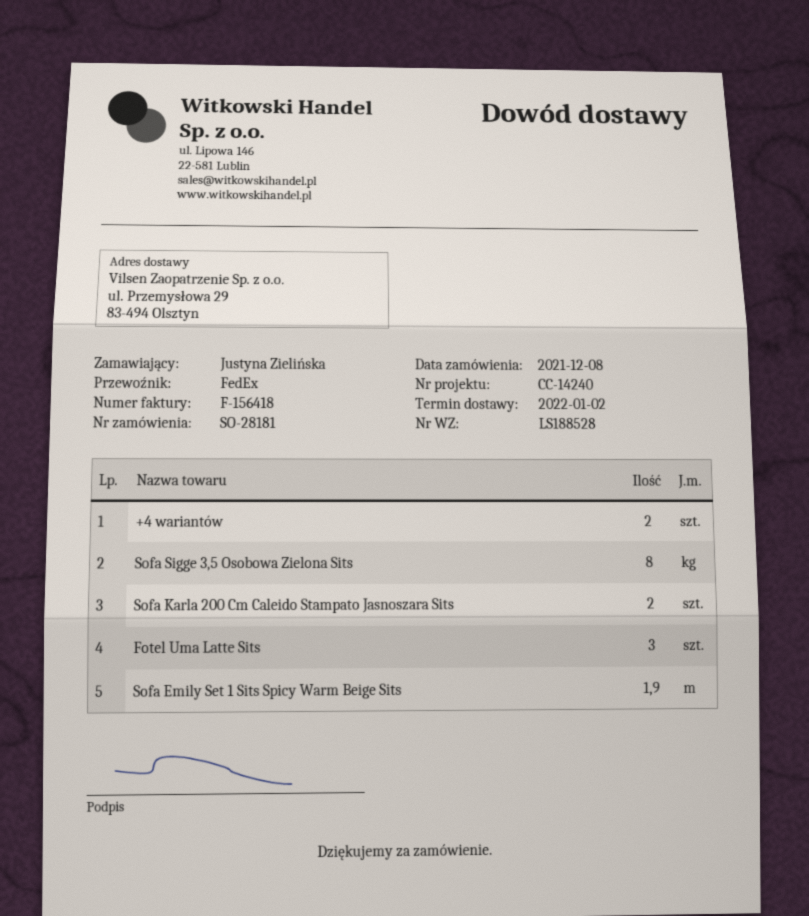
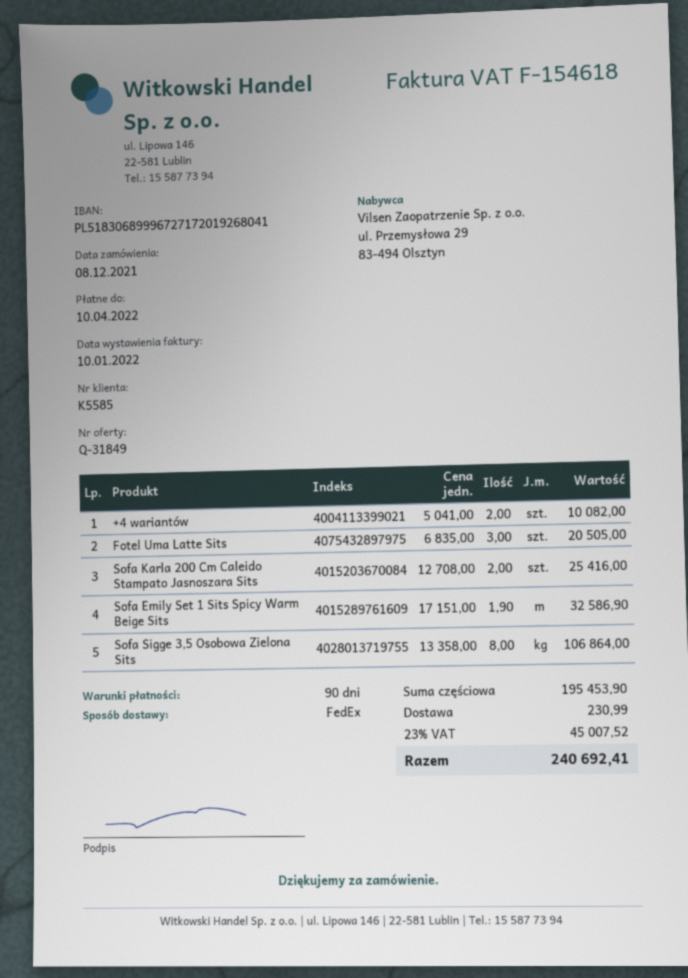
invoice number: F-156418 -> F-154618

